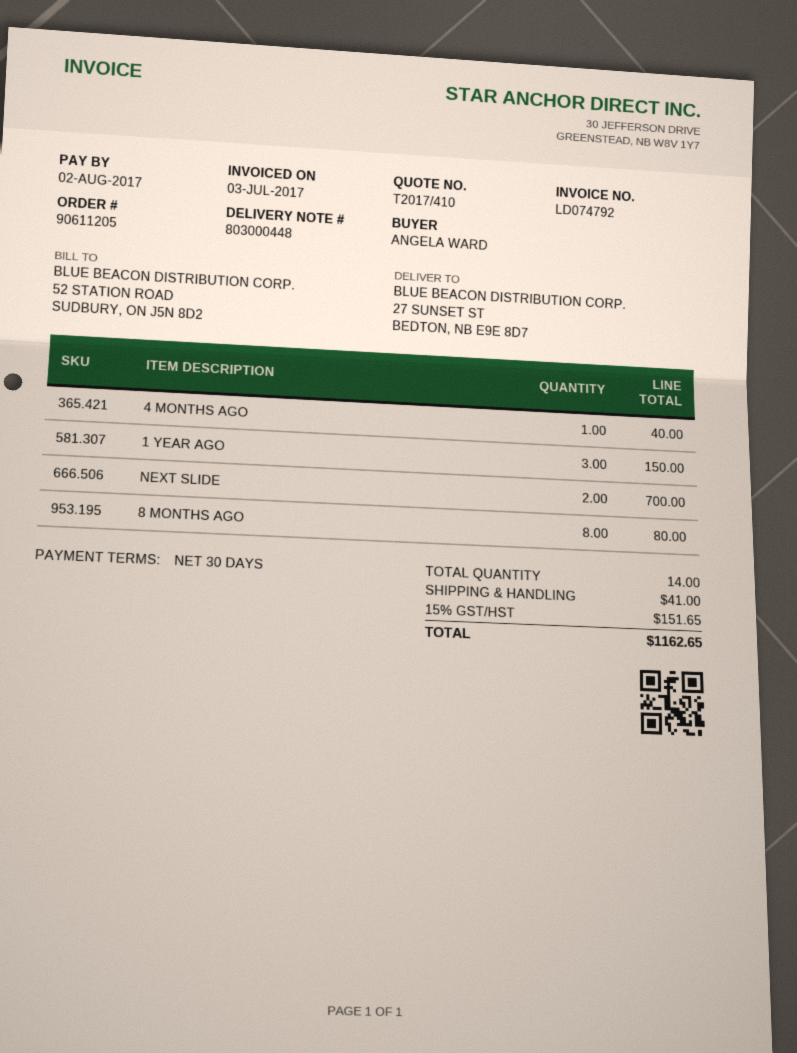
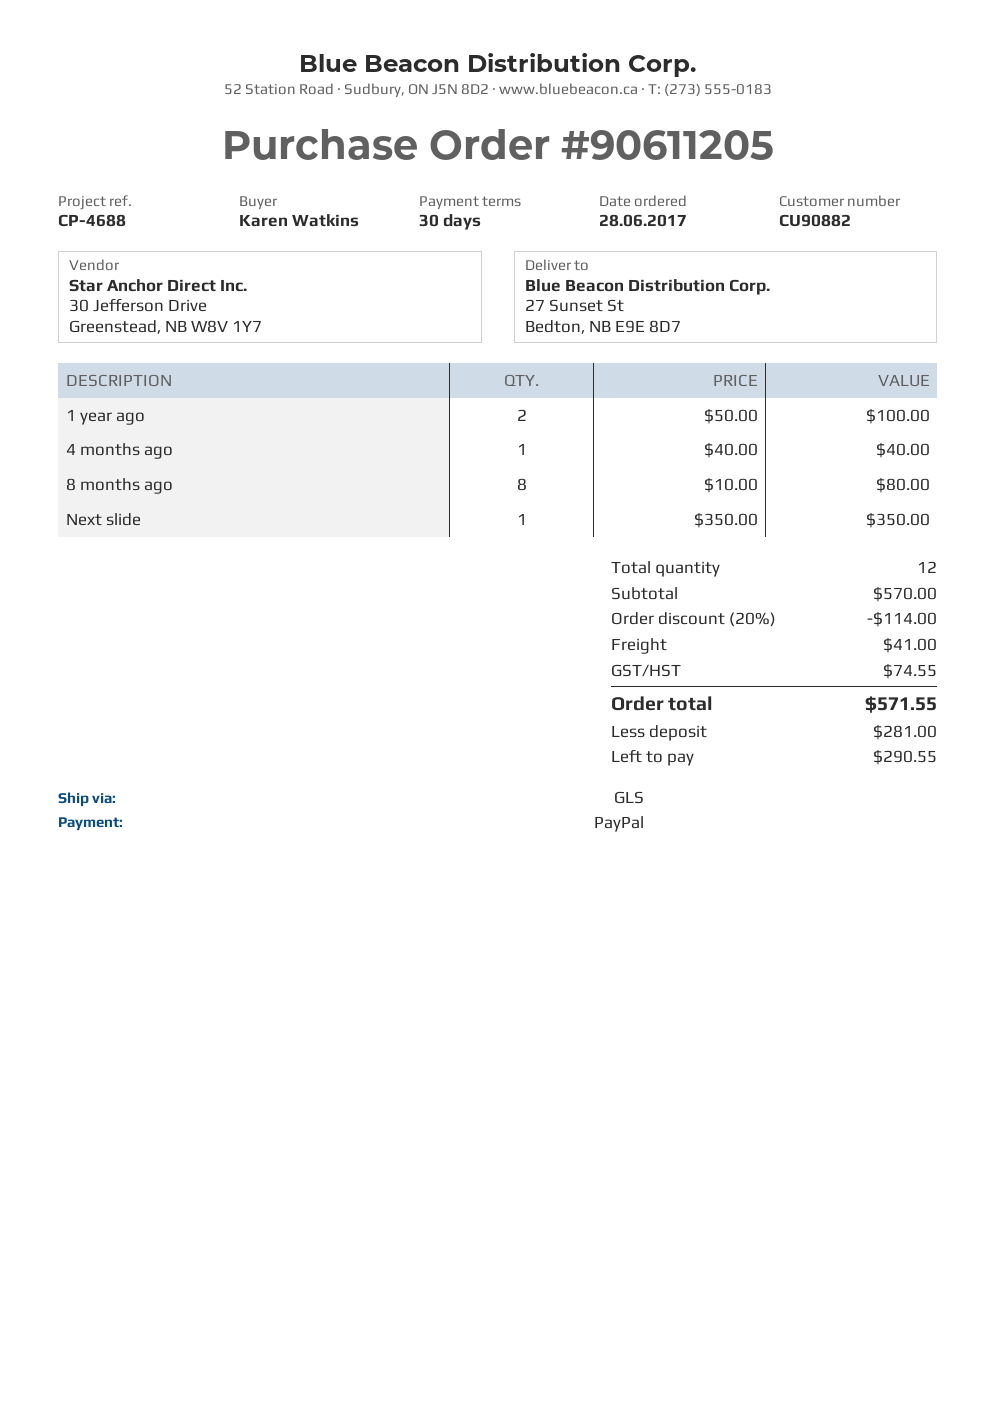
ordered by: ANGELA WARD -> Karen Watkins
1 YEAR AGO: 3 for 150.00 -> 2 for 100.00
NEXT SLIDE: 2 for 700.00 -> 1 for 350.00
total quantity: 14 -> 12
discount: none -> 20% = 114.00
tax: 151.65 -> 74.55
total: 1162.65 -> 571.55

